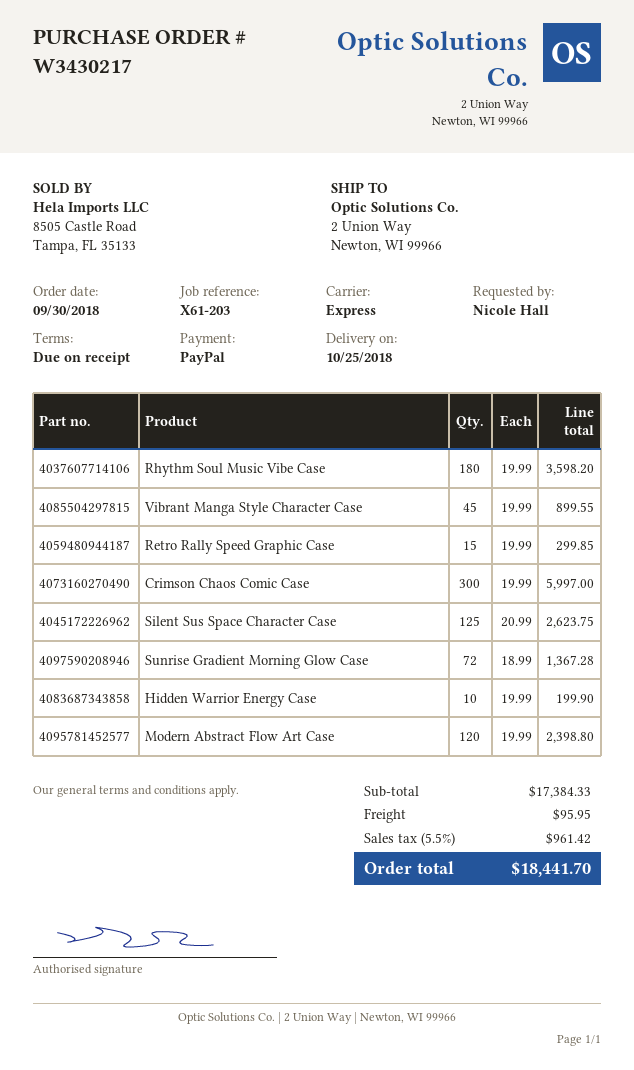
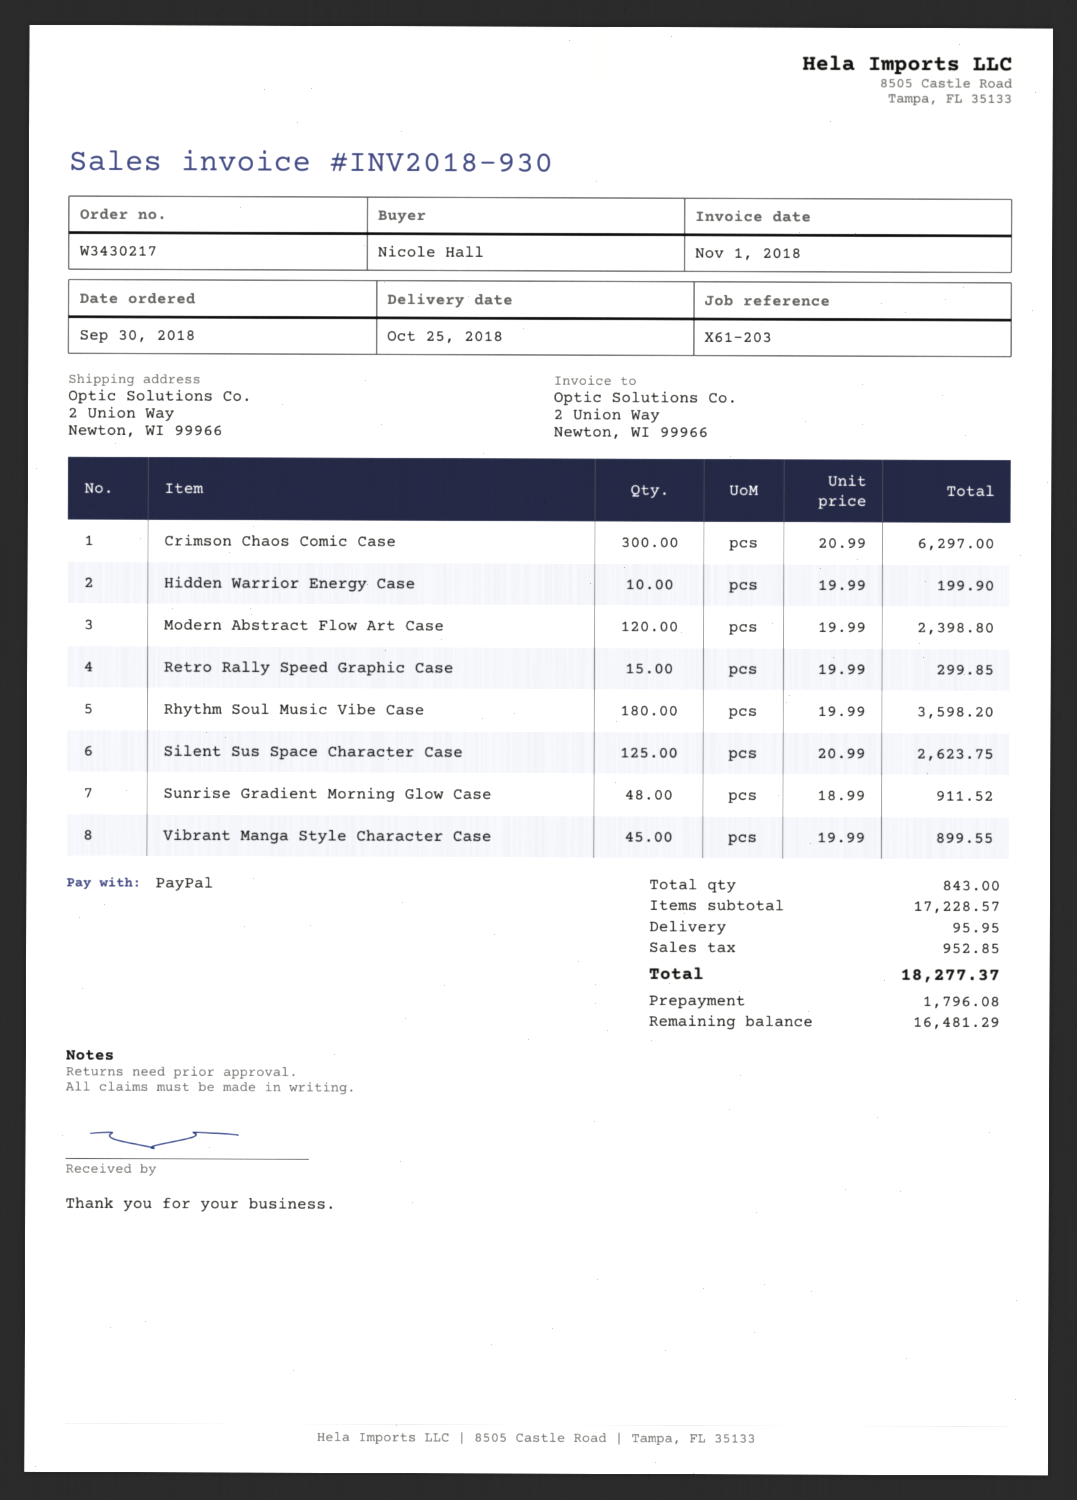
Crimson Chaos Comic Case: 300 x 19.99 = 5997.00 -> 300 x 20.99 = 6297.00
Sunrise Gradient Morning Glow Case: 72 x 18.99 = 1367.28 -> 48 x 18.99 = 911.52
subtotal: 17384.33 -> 17228.57
tax: 961.42 -> 952.85
total: 18441.70 -> 18277.37

